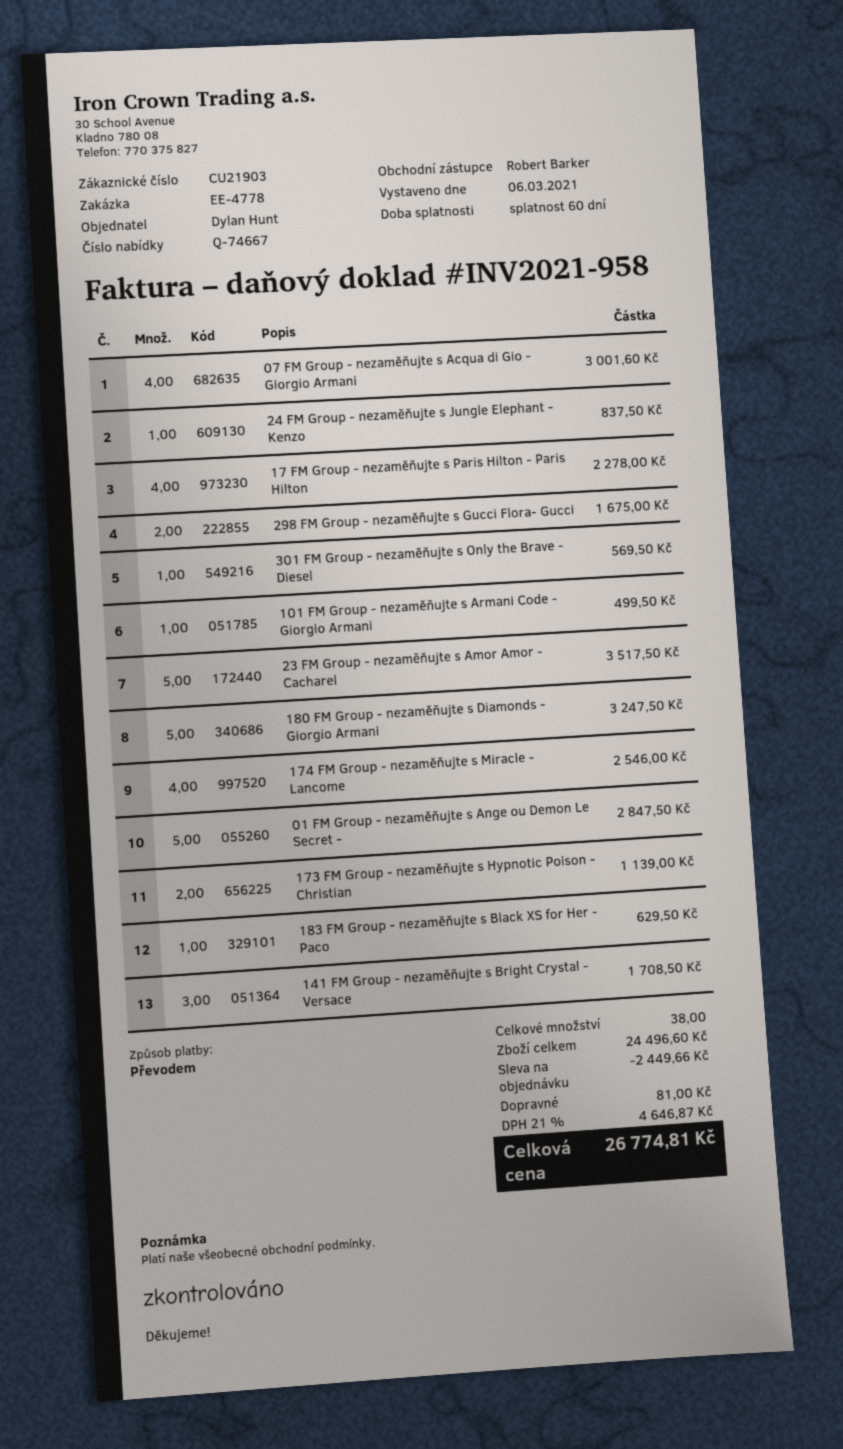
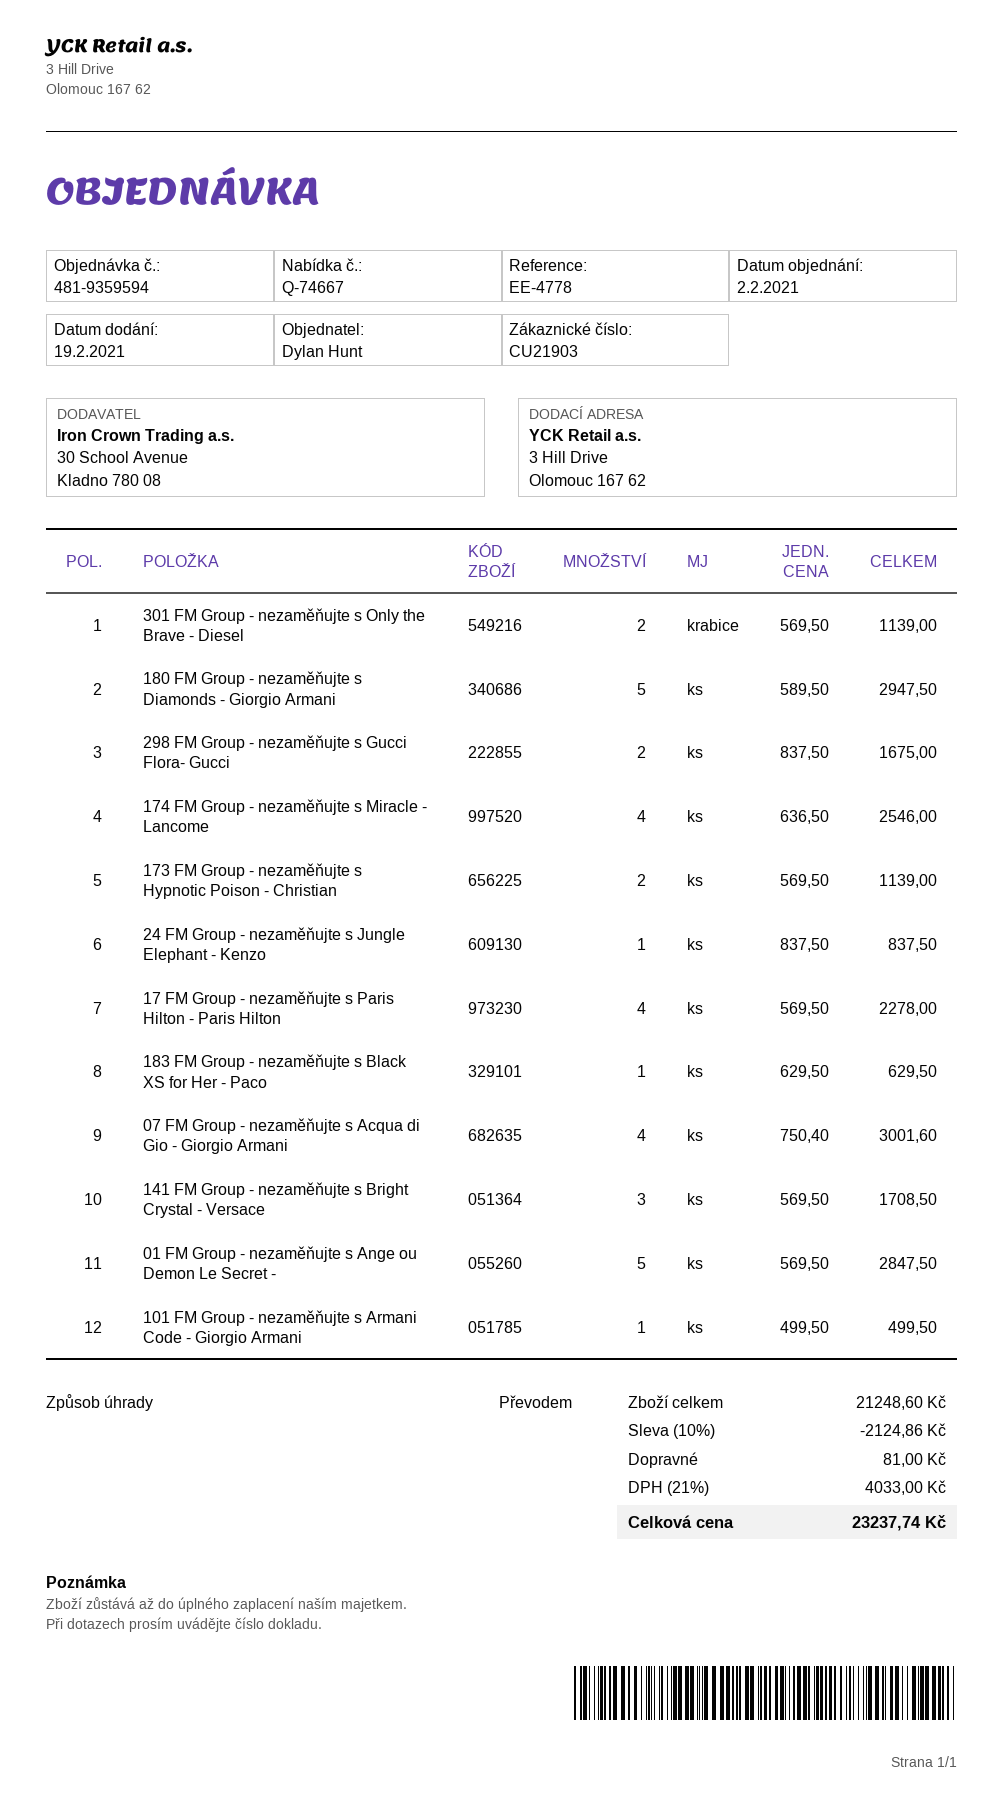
301 FM Group - nezaměňujte s Only the Brave - Diesel: 1 for 569.50 -> 2 for 1139.00
23 FM Group - nezaměňujte s Amor Amor - Cacharel: 5 for 3517.50 -> none
180 FM Group - nezaměňujte s Diamonds - Giorgio Armani: 5 for 3247.50 -> 5 for 2947.50
subtotal: 24496.60 -> 21248.60
discount: 2449.66 -> 2124.86
tax: 21% = 4646.87 -> 21% = 4033.00
total: 26774.81 -> 23237.74

